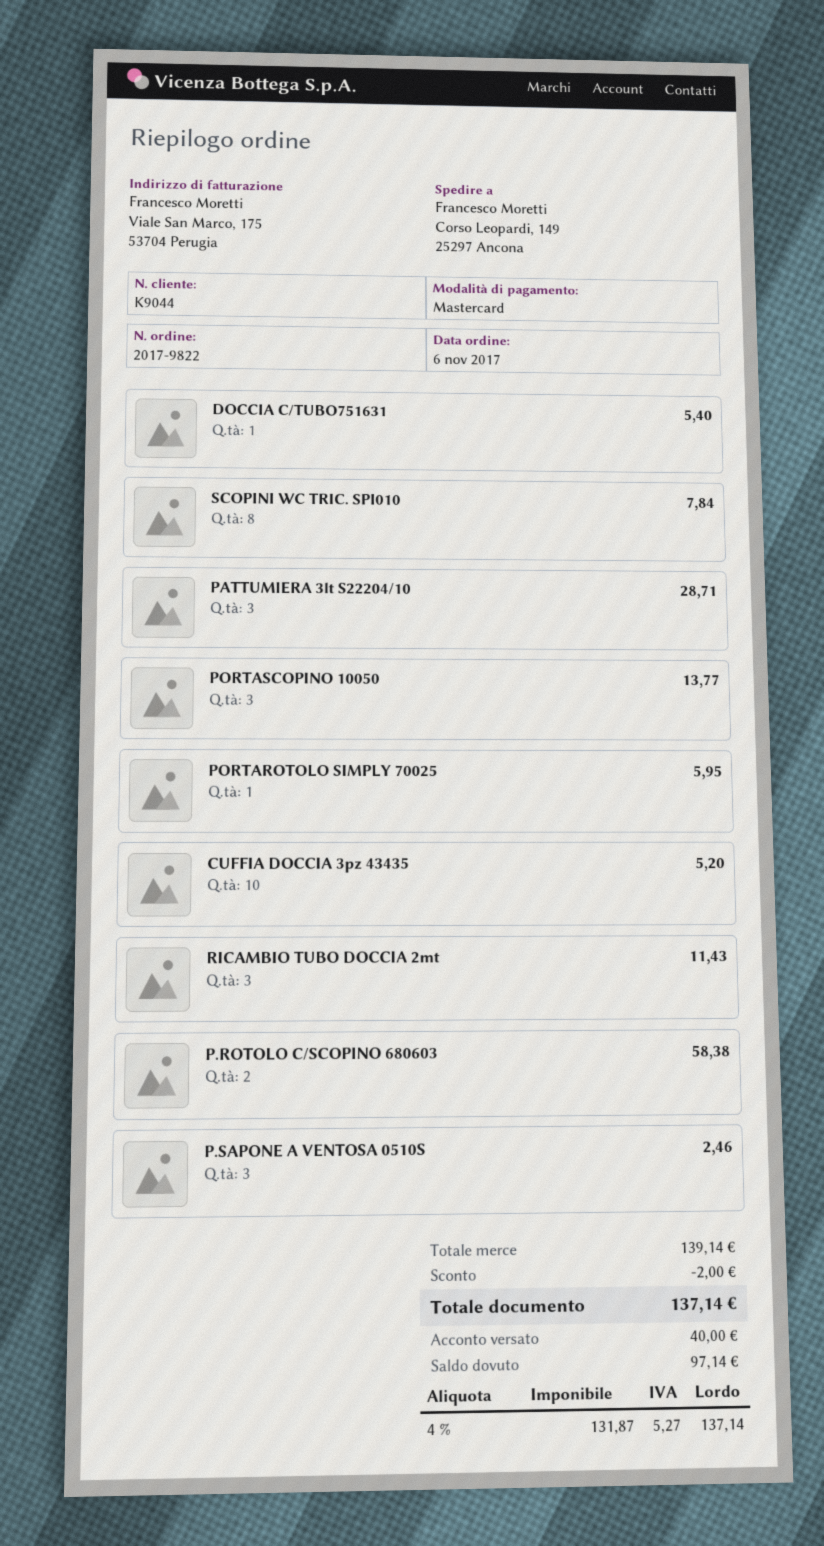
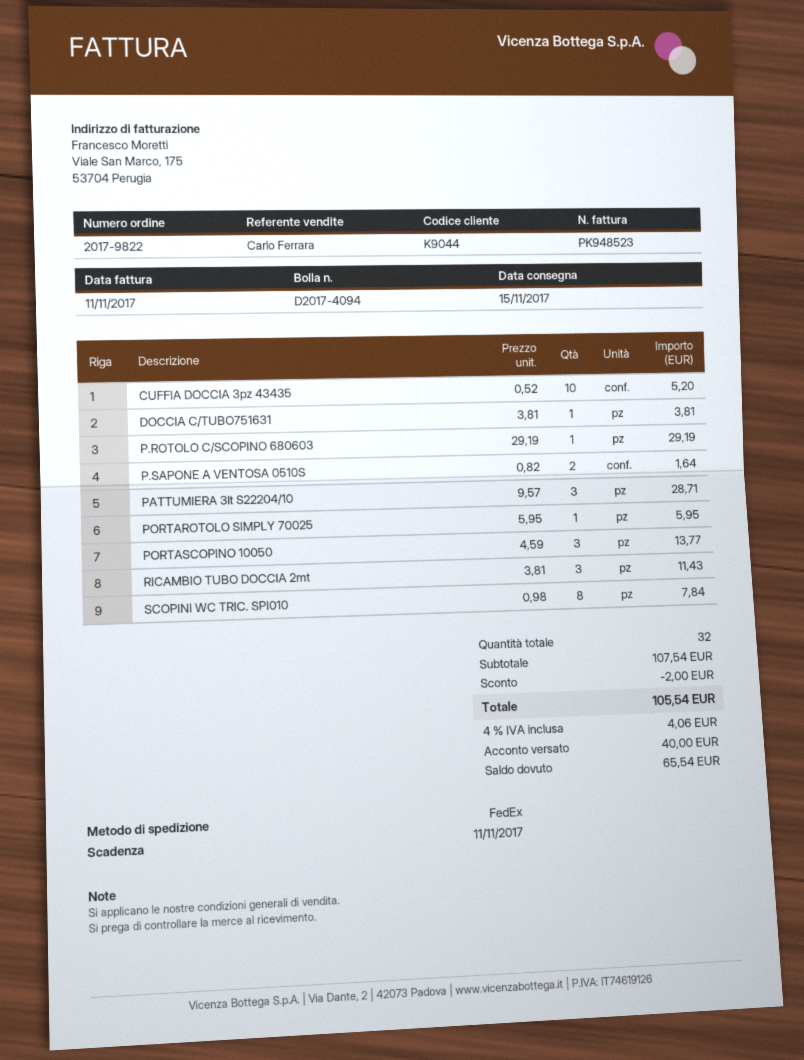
DOCCIA C/TUBO751631: 1 for 5.40 -> 1 for 3.81
P.ROTOLO C/SCOPINO 680603: 2 for 58.38 -> 1 for 29.19
P.SAPONE A VENTOSA 0510S: 3 for 2.46 -> 2 for 1.64
subtotal: 139.14 -> 107.54
tax: 4% = 5.27 -> 4% = 4.06
total: 137.14 -> 105.54
balance: 97.14 -> 65.54

